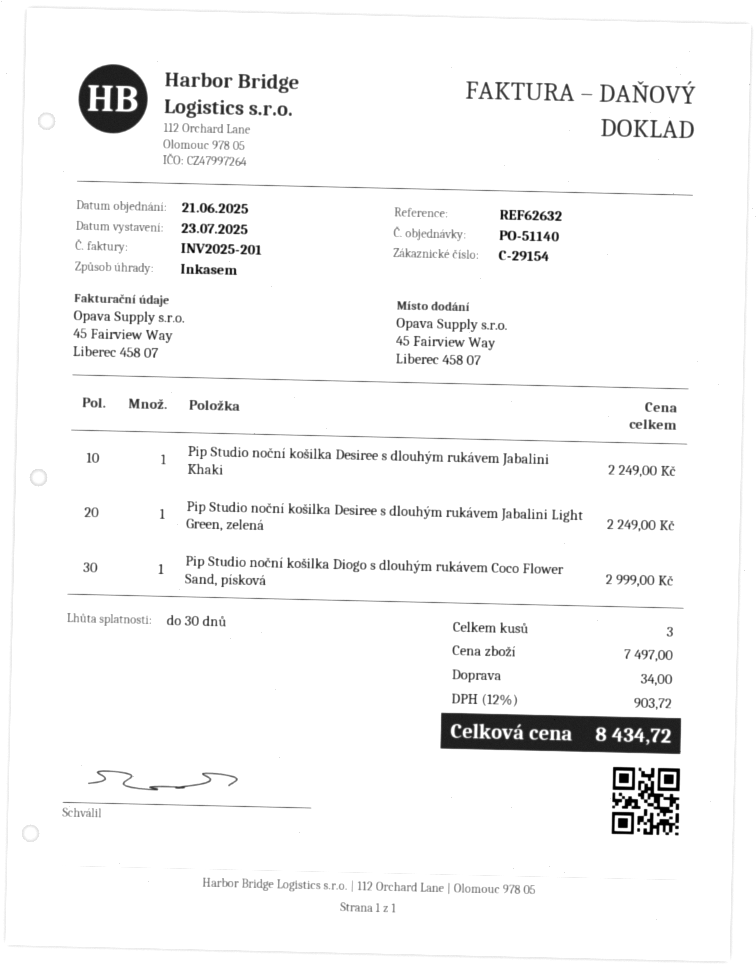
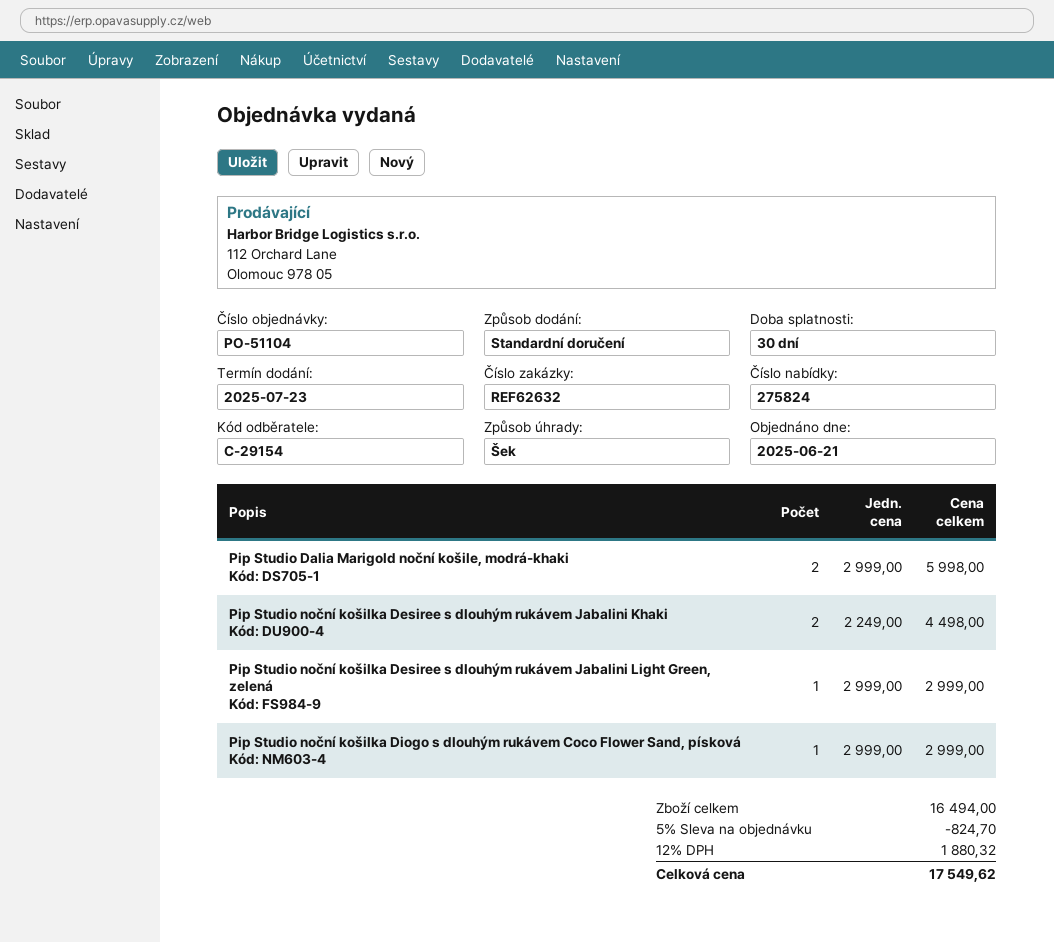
order number: PO-51140 -> PO-51104
payment method: direct debit -> cheque
Pip Studio noční košilka Desiree s dlouhým rukávem Jabalini Khaki: 1 for 2249.00 -> 2 for 4498.00
Pip Studio noční košilka Desiree s dlouhým rukávem Jabalini Light Green, zelená: 1 for 2249.00 -> 1 for 2999.00
Pip Studio Dalia Marigold noční košile, modrá-khaki: none -> 2 for 5998.00
subtotal: 7497.00 -> 16494.00
discount: none -> 5% = 824.70
shipping: 34.00 -> none
tax: 12% = 903.72 -> 12% = 1880.32
total: 8434.72 -> 17549.62

